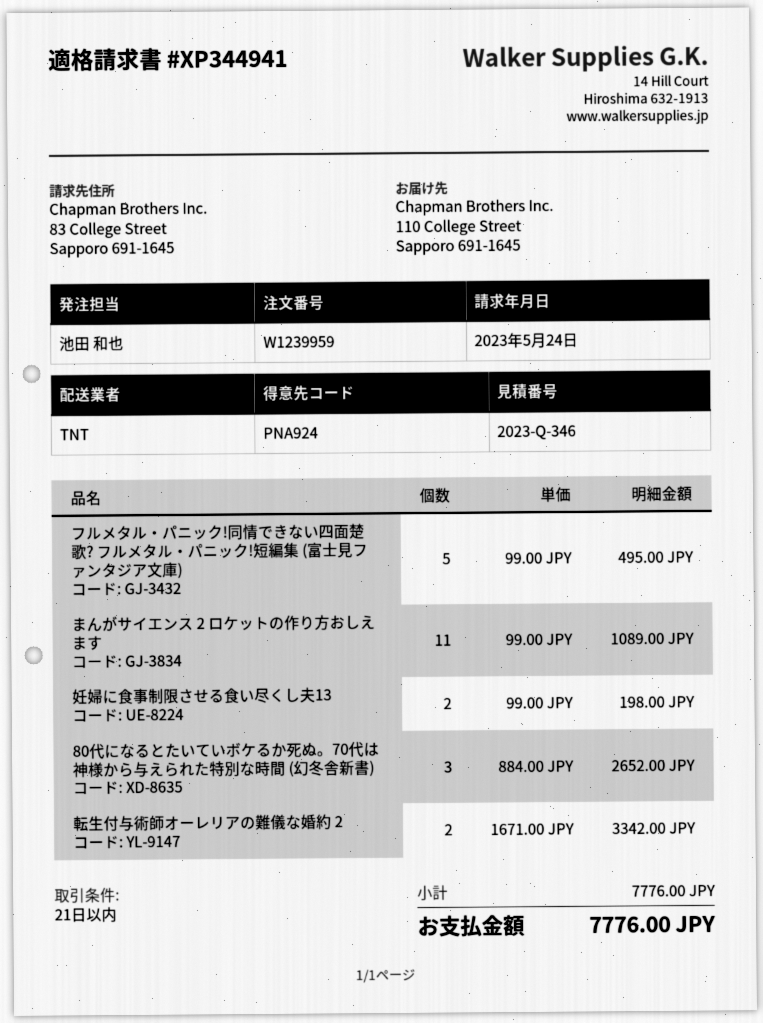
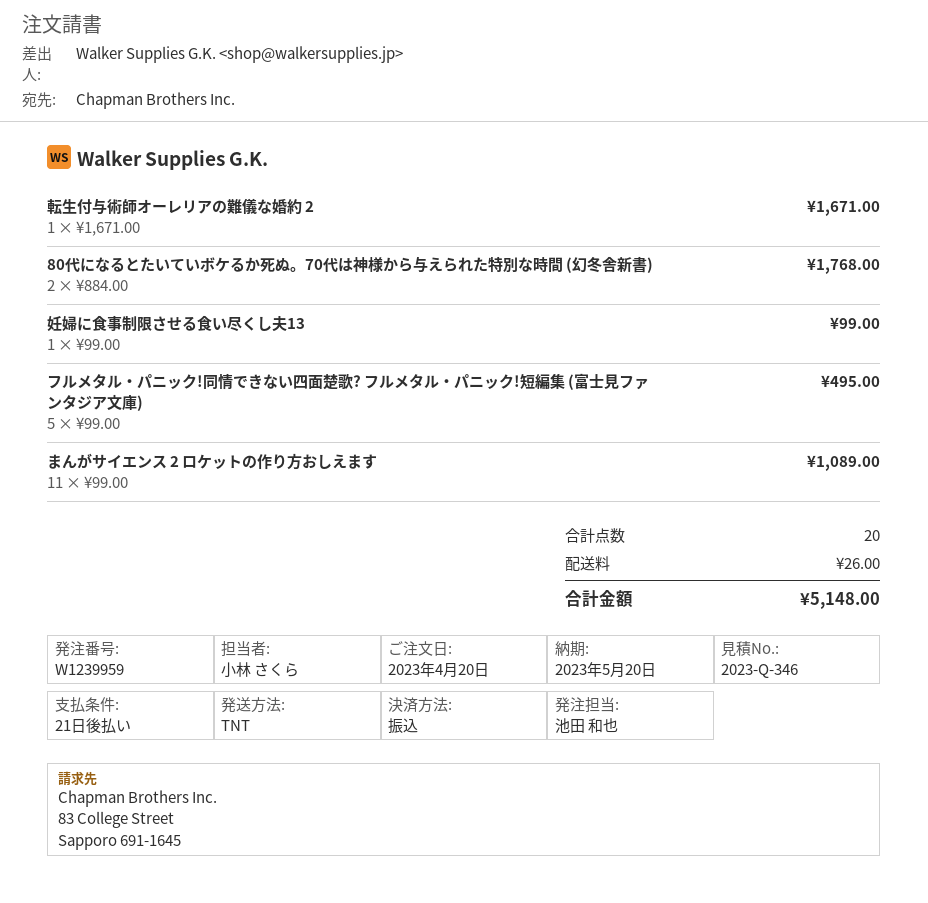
妊婦に食事制限させる食い尽くし夫13: 2 x 99.00 = 198.00 -> 1 x 99.00 = 99.00
80代になるとたいていボケるか死ぬ。70代は神様から与えられた特別な時間 (幻冬舎新書): 3 x 884.00 = 2652.00 -> 2 x 884.00 = 1768.00
転生付与術師オーレリアの難儀な婚約 2: 2 x 1671.00 = 3342.00 -> 1 x 1671.00 = 1671.00
shipping: none -> 26.00
total: 7776.00 -> 5148.00

